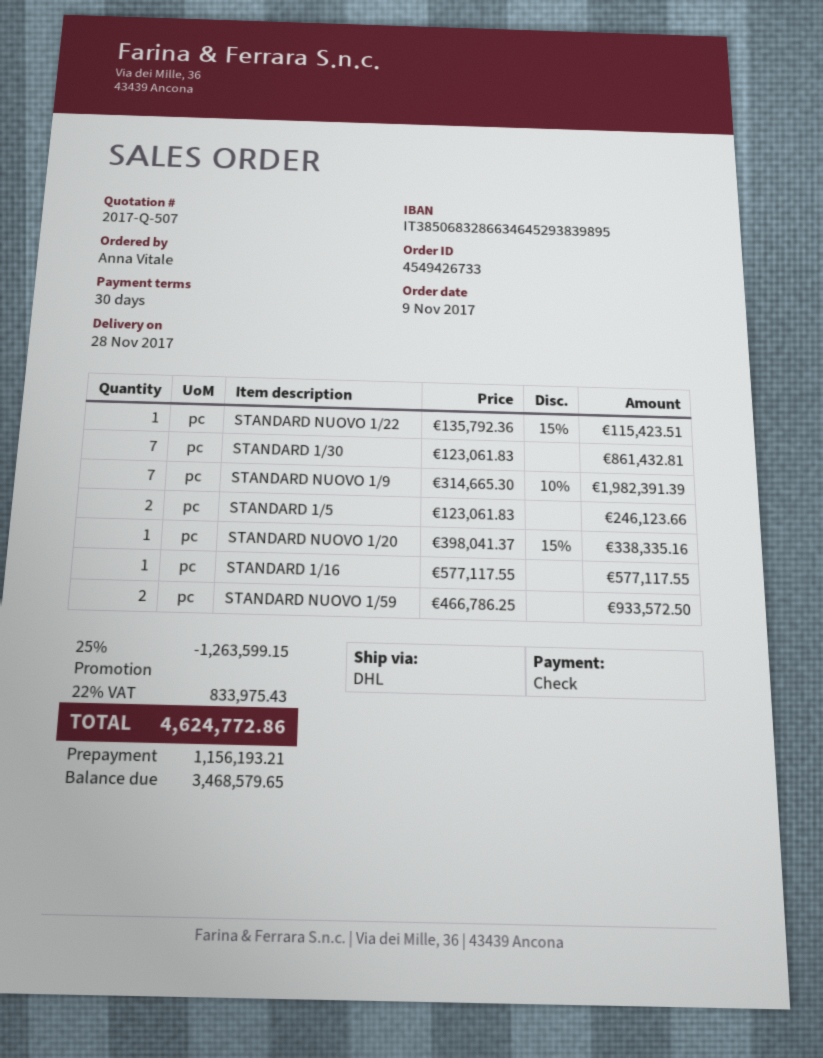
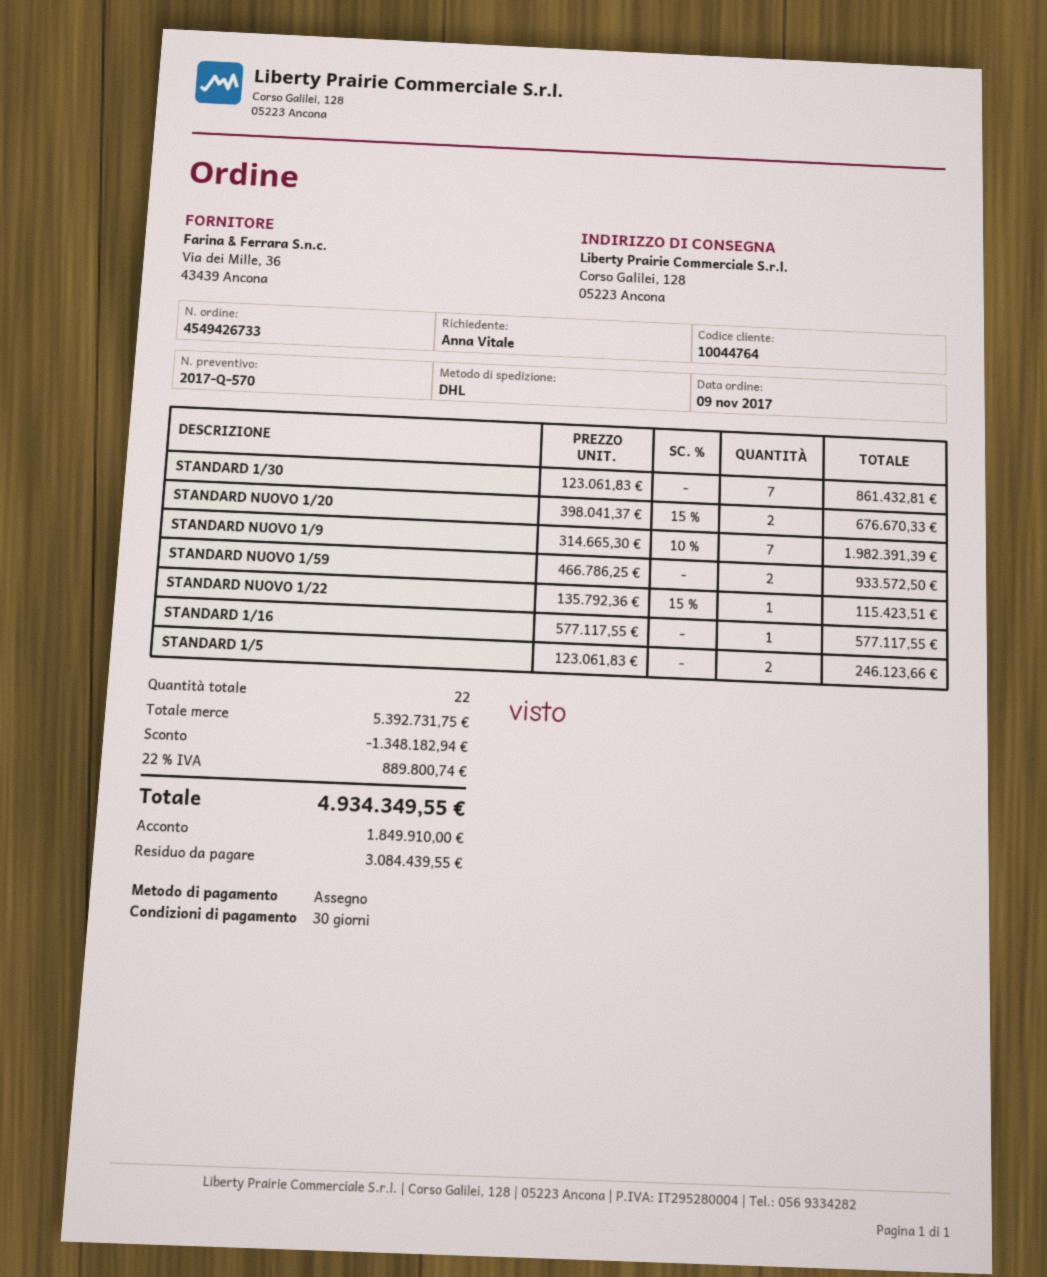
quote number: 2017-Q-507 -> 2017-Q-570
STANDARD NUOVO 1/20: 1 x 398041.37 - 15% = 338335.16 -> 2 x 398041.37 - 15% = 676670.33
discount: 1263599.15 -> 1348182.94
tax: 22% = 833975.43 -> 22% = 889800.74
total: 4624772.86 -> 4934349.55
deposit: 1156193.21 -> 1849910.00
balance: 3468579.65 -> 3084439.55

